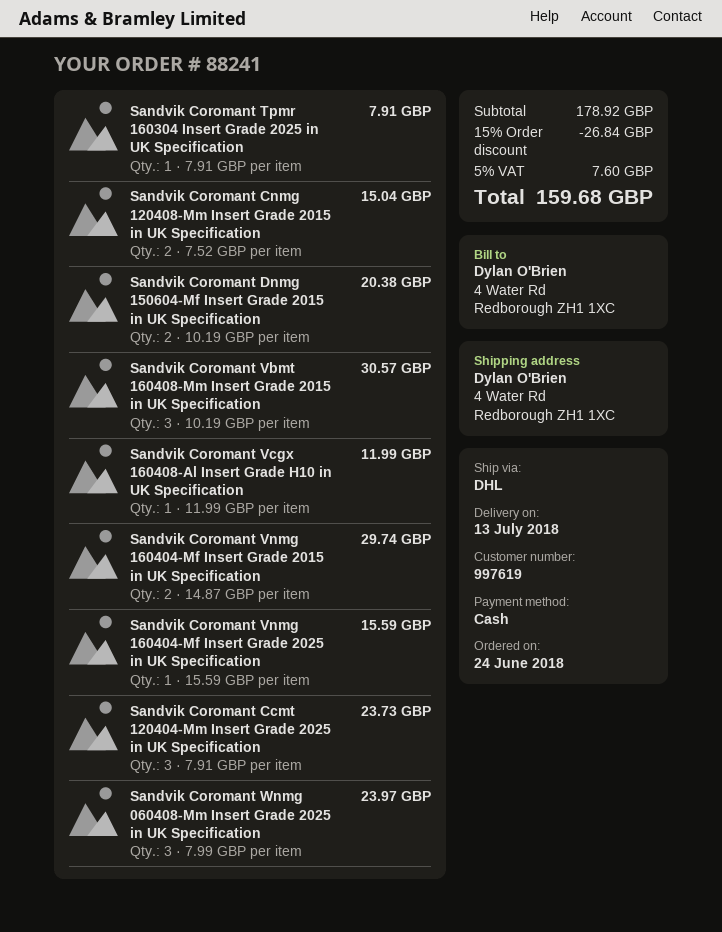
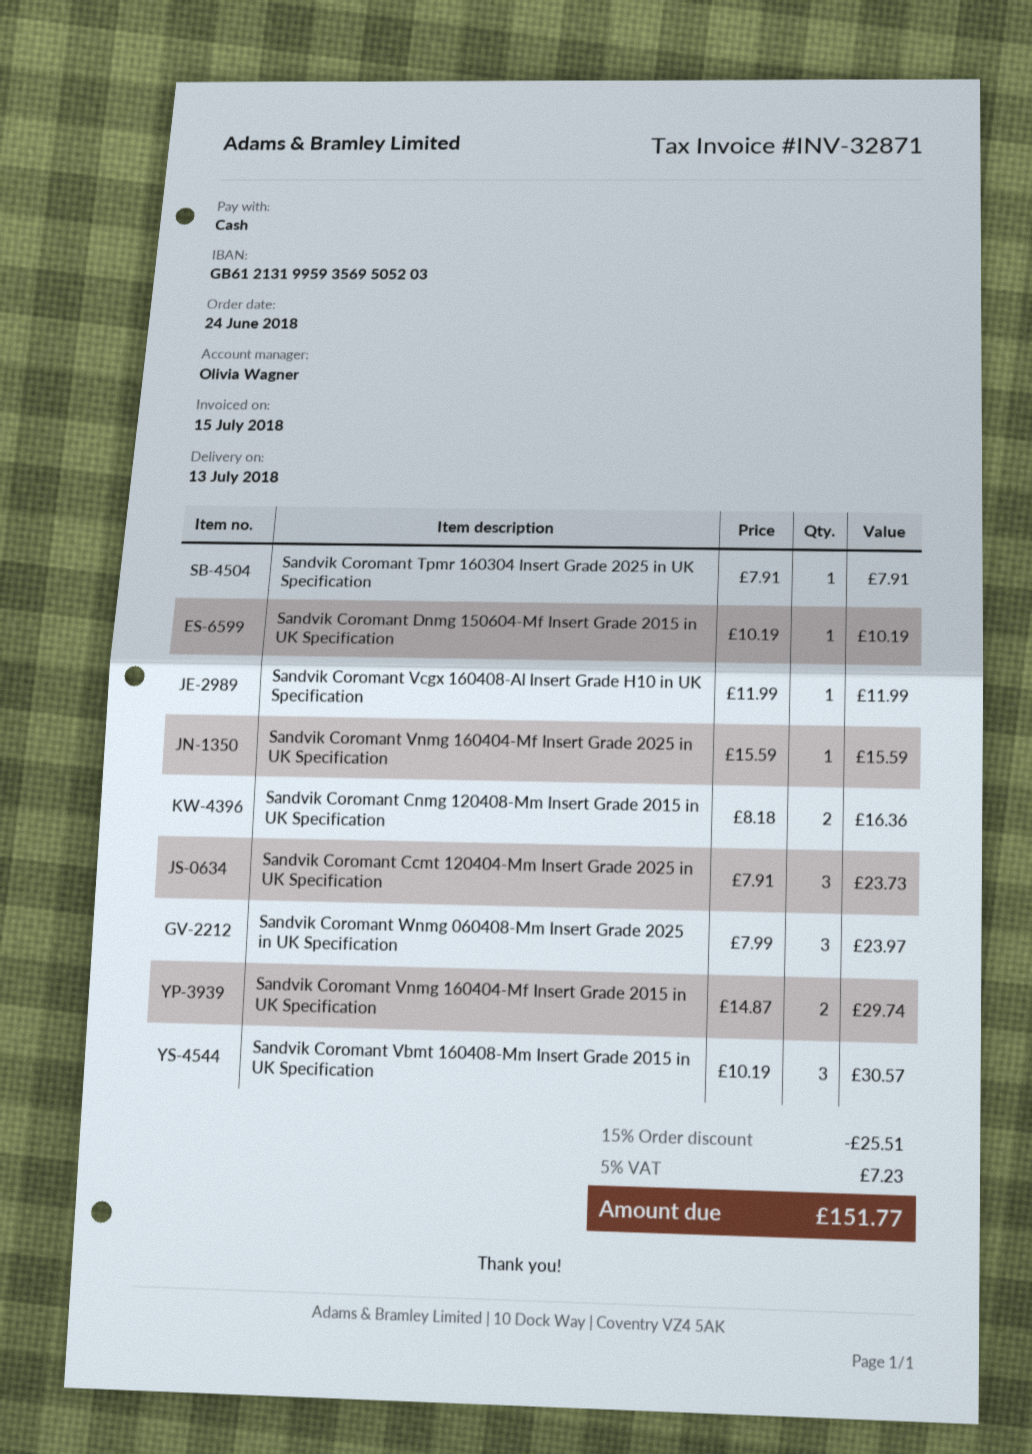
Sandvik Coromant Cnmg 120408-Mm Insert Grade 2015 in UK Specification: 2 x 7.52 = 15.04 -> 2 x 8.18 = 16.36
Sandvik Coromant Dnmg 150604-Mf Insert Grade 2015 in UK Specification: 2 x 10.19 = 20.38 -> 1 x 10.19 = 10.19
discount: 15% = 26.84 -> 15% = 25.51
tax: 5% = 7.60 -> 5% = 7.23
total: 159.68 -> 151.77

